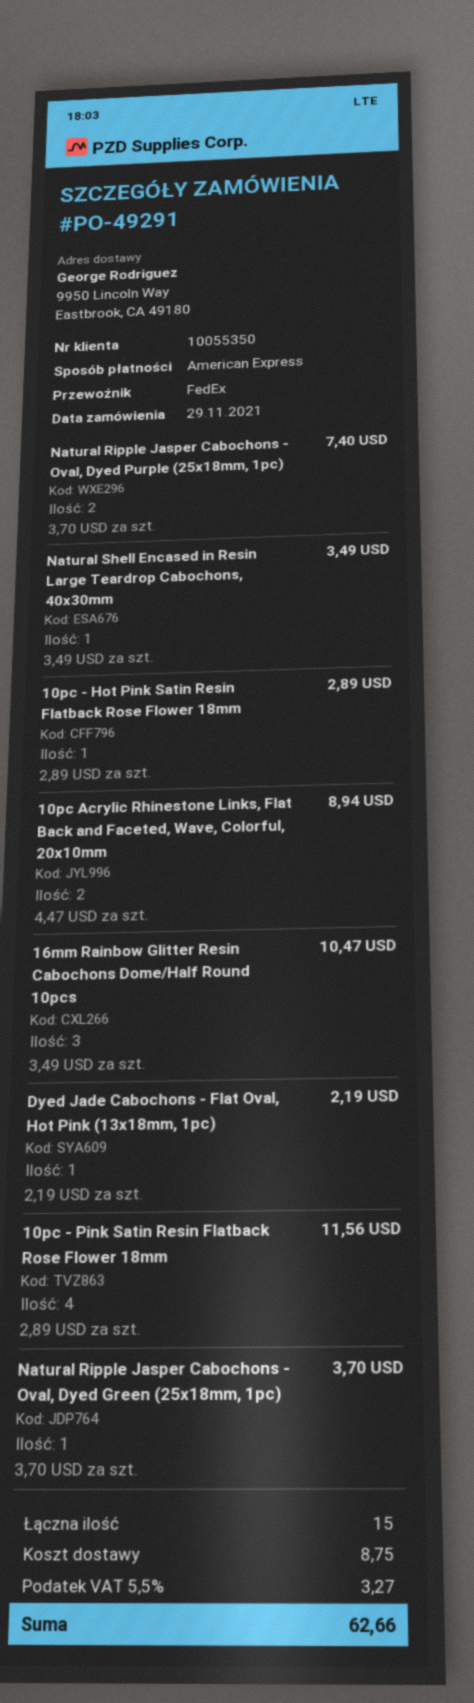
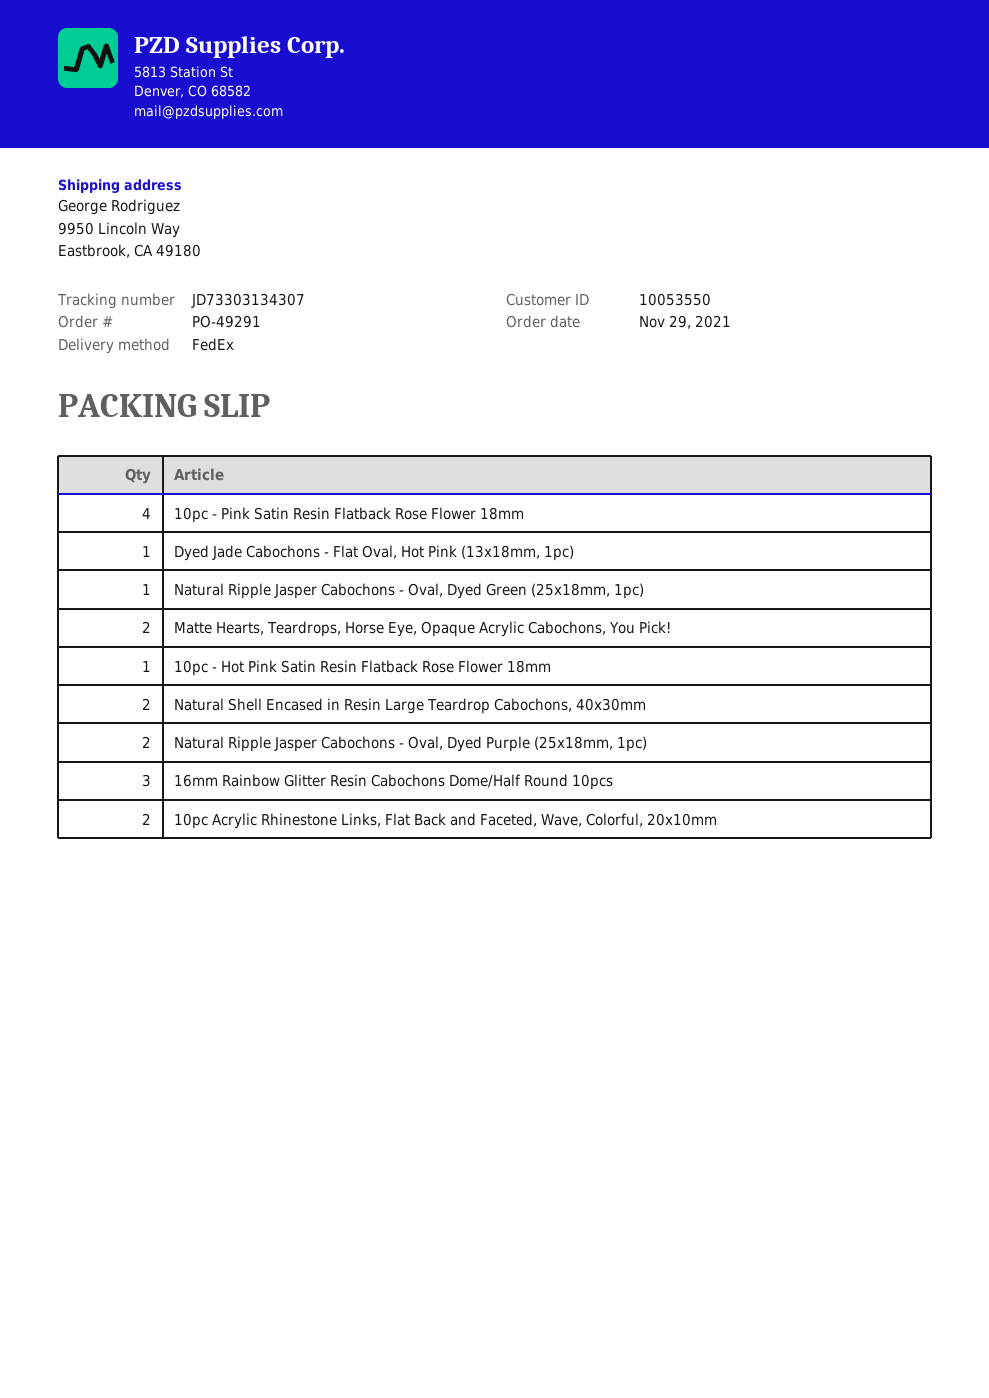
customer number: 10055350 -> 10053550
Natural Shell Encased in Resin Large Teardrop Cabochons, 40x30mm: 1 -> 2
Matte Hearts, Teardrops, Horse Eye, Opaque Acrylic Cabochons, You Pick!: none -> 2

